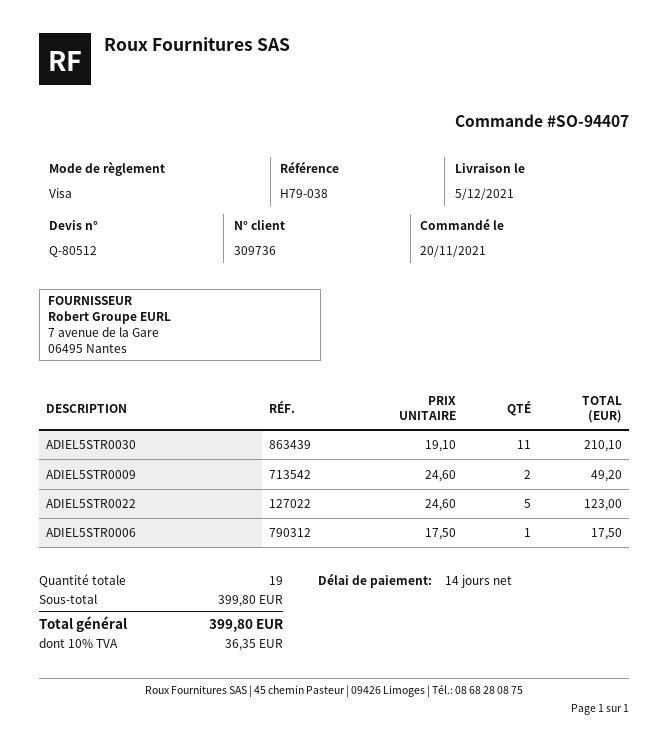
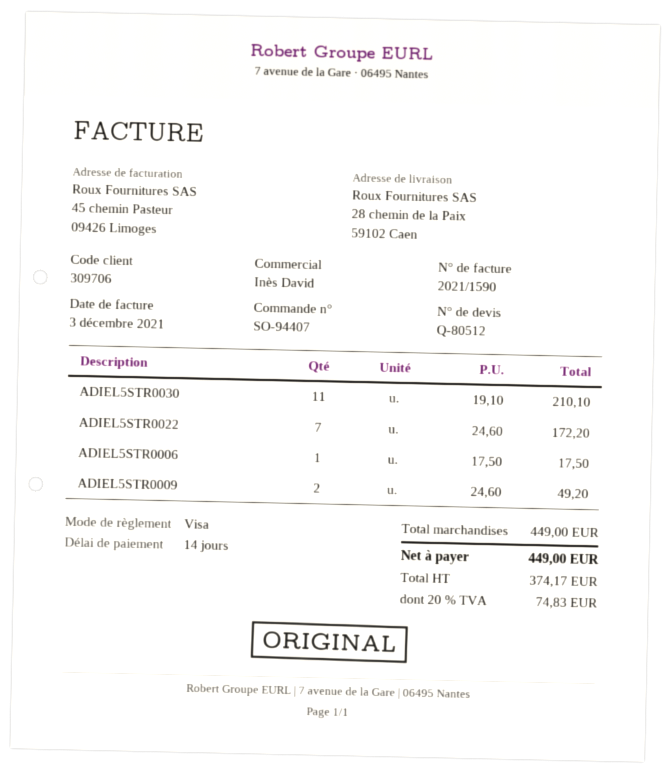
customer number: 309736 -> 309706
ADIEL5STR0022: 5 x 24.60 = 123.00 -> 7 x 24.60 = 172.20
subtotal: 399.80 -> 449.00
tax: 10% = 36.35 -> 20% = 74.83
total: 399.80 -> 449.00

